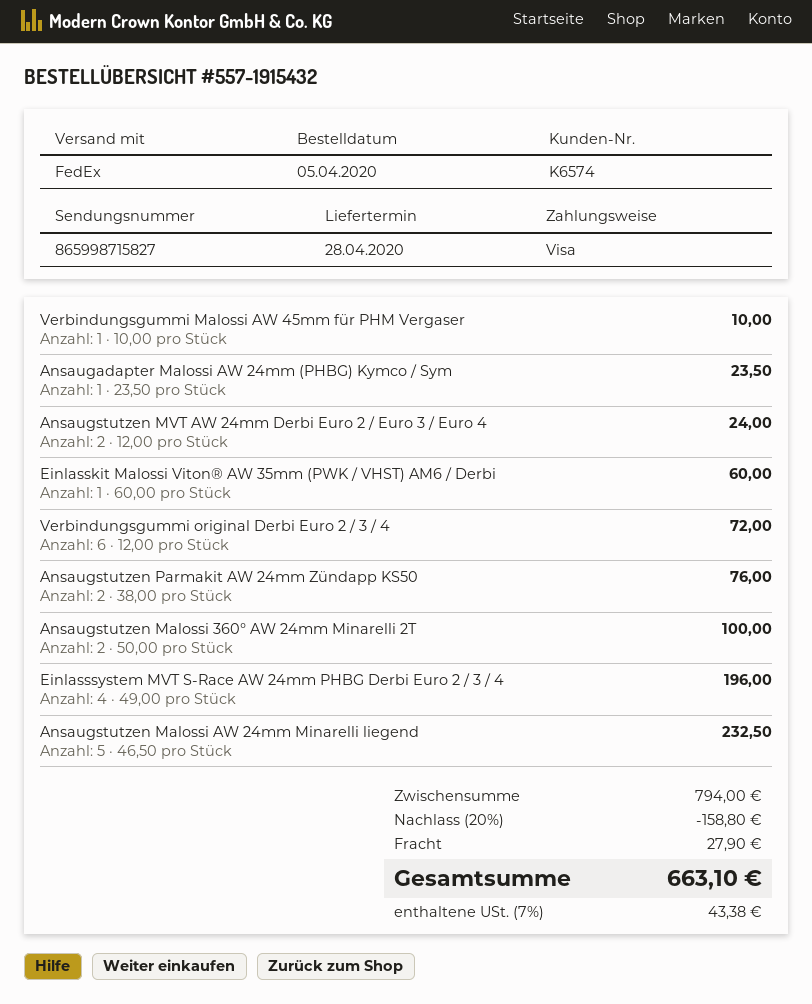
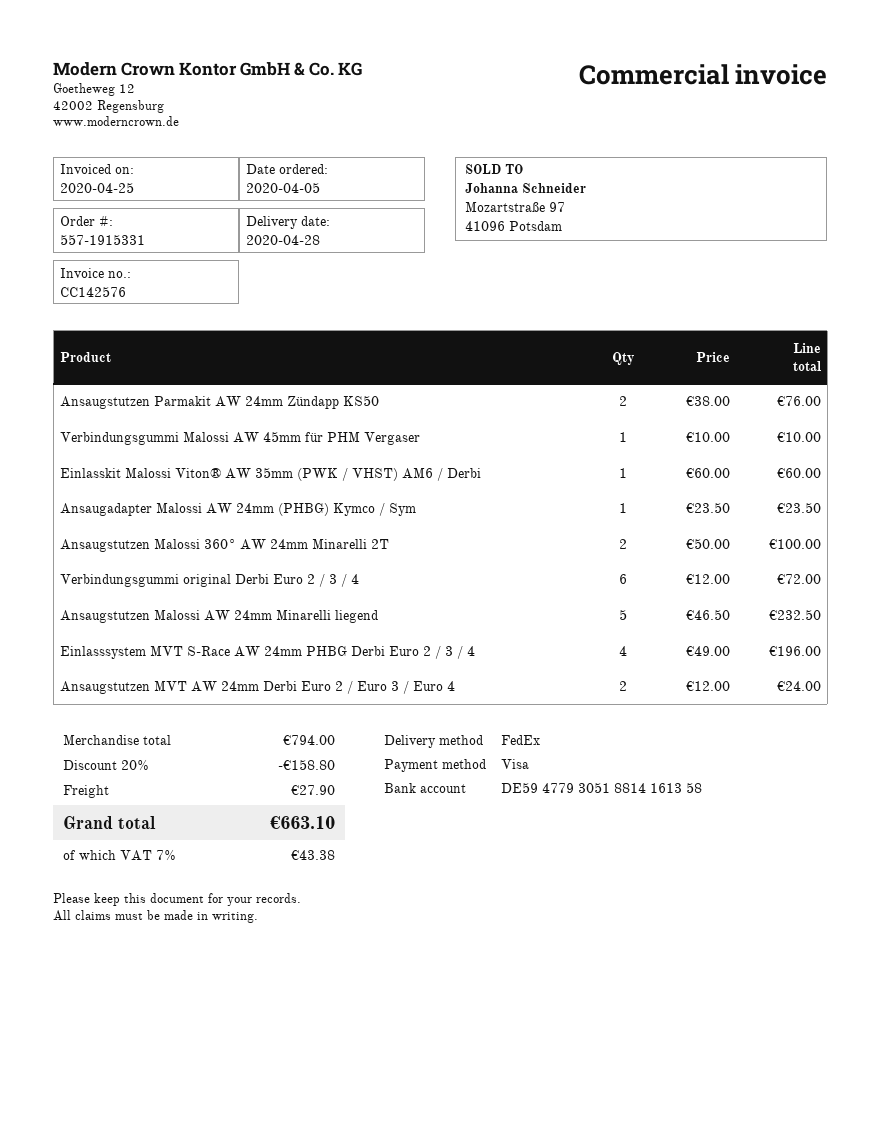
order number: 557-1915432 -> 557-1915331

